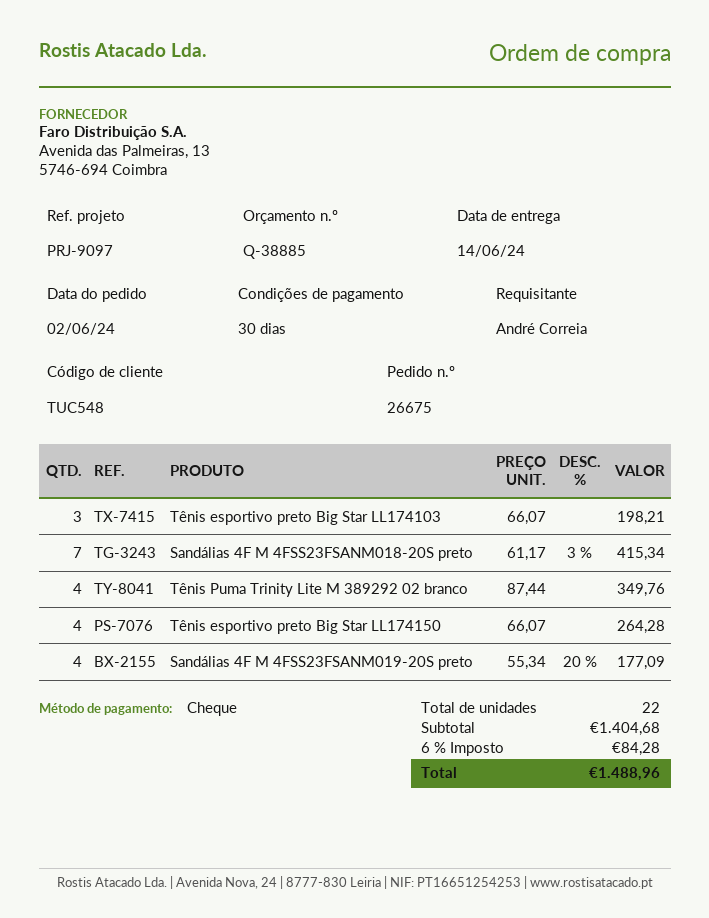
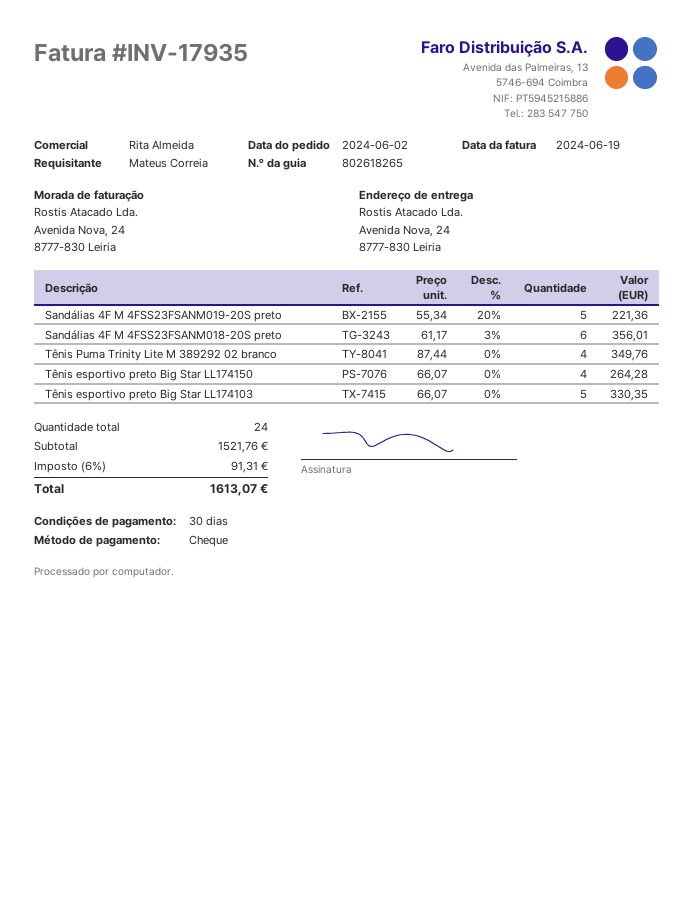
ordered by: André Correia -> Mateus Correia
Tênis esportivo preto Big Star LL174103: 3 x 66.07 = 198.21 -> 5 x 66.07 = 330.35
Sandálias 4F M 4FSS23FSANM018-20S preto: 7 x 61.17 - 3% = 415.34 -> 6 x 61.17 - 3% = 356.01
Sandálias 4F M 4FSS23FSANM019-20S preto: 4 x 55.34 - 20% = 177.09 -> 5 x 55.34 - 20% = 221.36
total quantity: 22 -> 24
subtotal: 1404.68 -> 1521.76
tax: 6% = 84.28 -> 6% = 91.31
total: 1488.96 -> 1613.07

